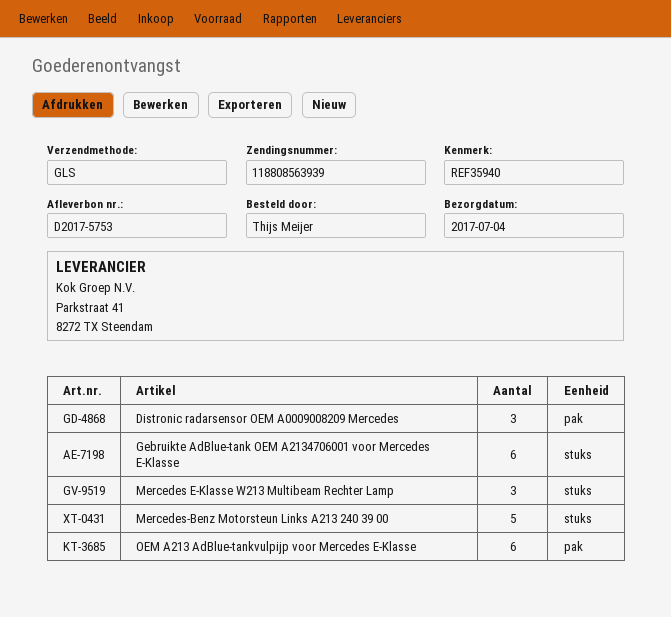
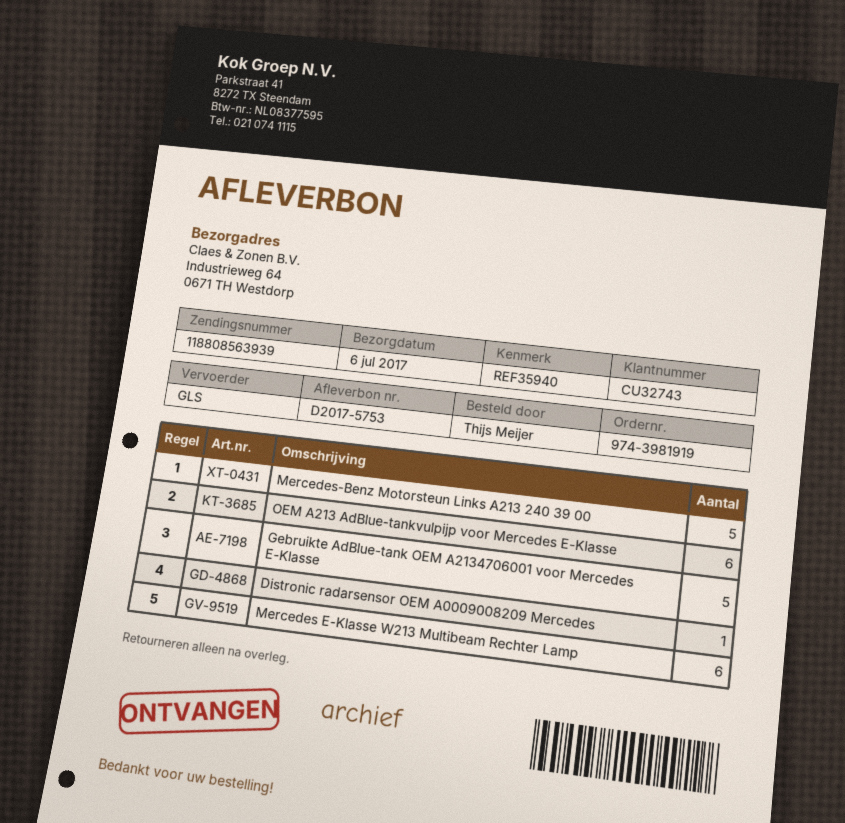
delivery date: 2017-07-04 -> 2017-07-06
Distronic radarsensor OEM A0009008209 Mercedes: 3 -> 1
Gebruikte AdBlue-tank OEM A2134706001 voor Mercedes E-Klasse: 6 -> 5
Mercedes E-Klasse W213 Multibeam Rechter Lamp: 3 -> 6

